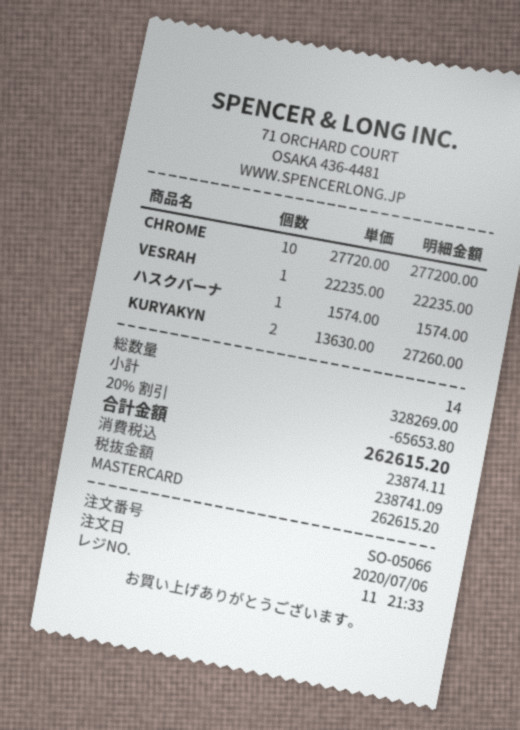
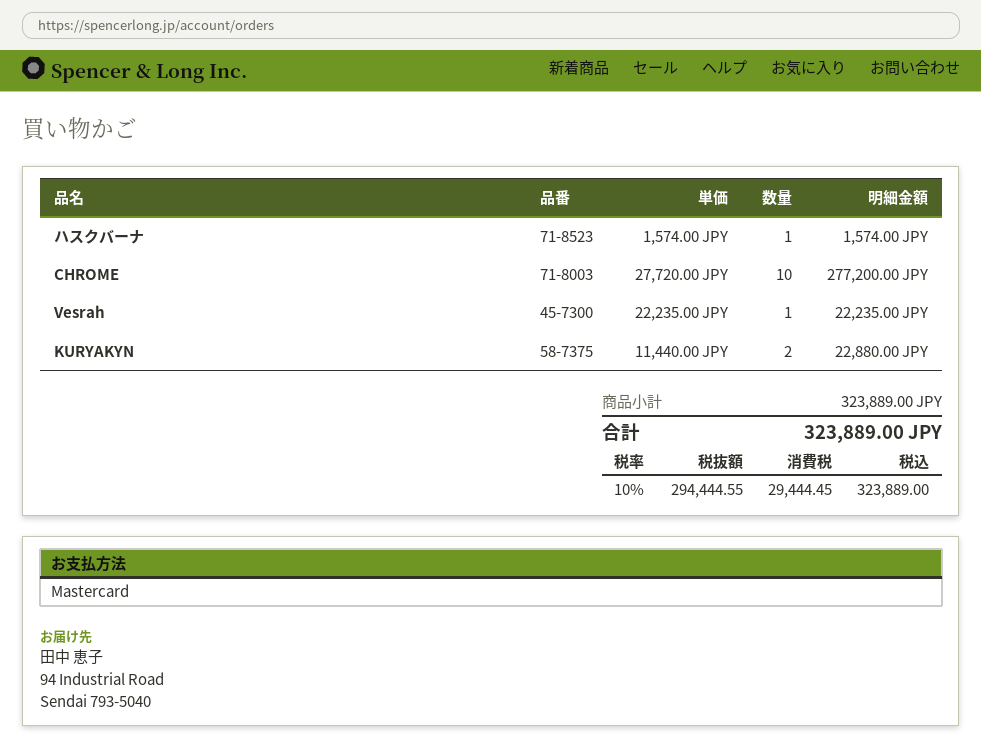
KURYAKYN: 2 x 13630.00 = 27260.00 -> 2 x 11440.00 = 22880.00
subtotal: 328269.00 -> 323889.00
discount: 20% = 65653.80 -> none
net: 238741.09 -> 294444.55
tax: 23874.11 -> 29444.45
total: 262615.20 -> 323889.00

